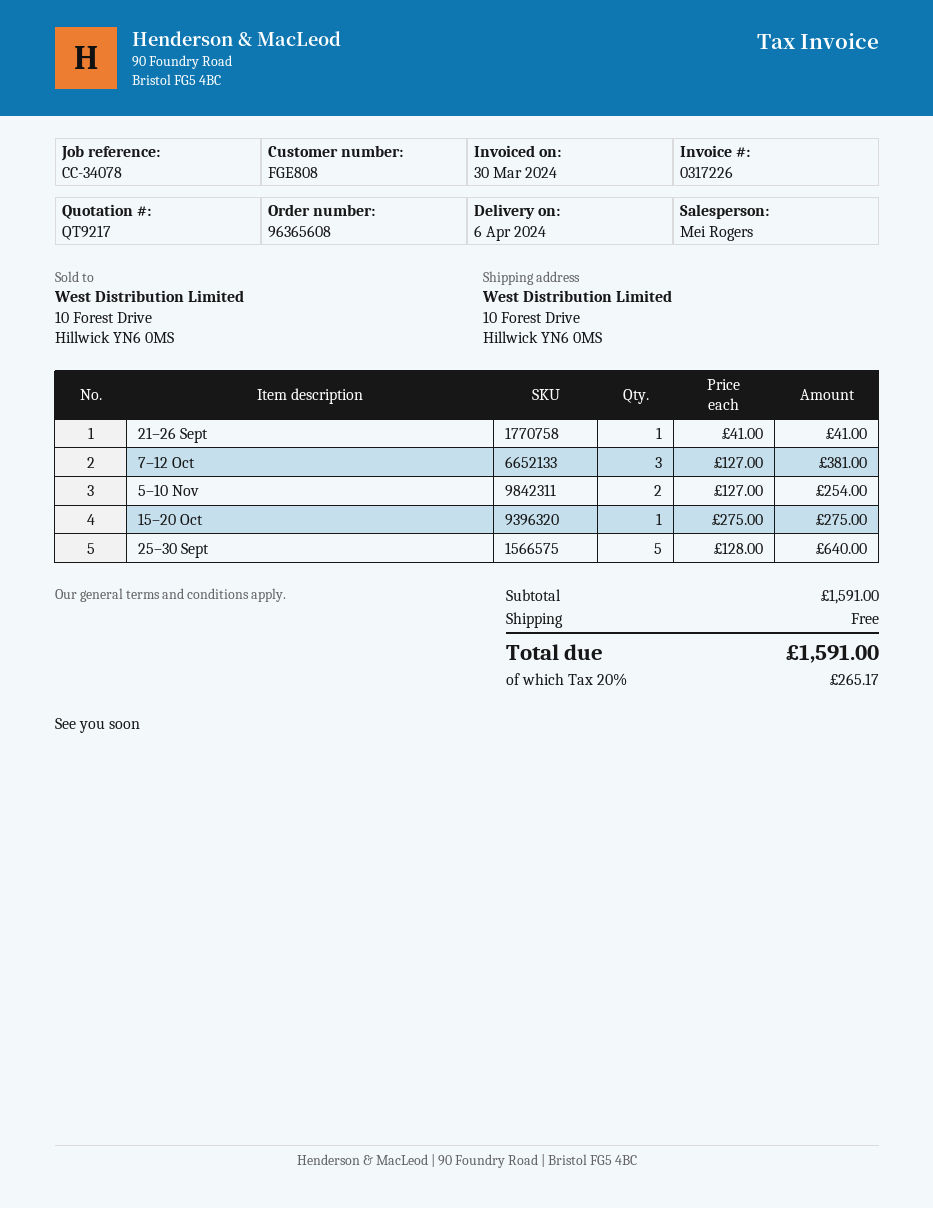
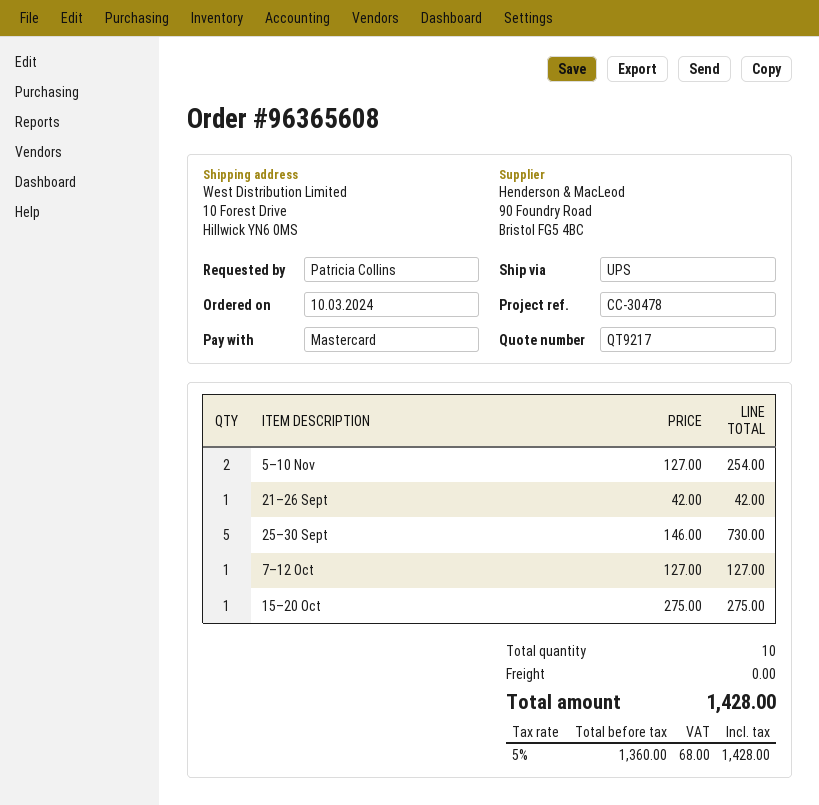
reference: CC-34078 -> CC-30478
21–26 Sept: 1 x 41.00 = 41.00 -> 1 x 42.00 = 42.00
7–12 Oct: 3 x 127.00 = 381.00 -> 1 x 127.00 = 127.00
25–30 Sept: 5 x 128.00 = 640.00 -> 5 x 146.00 = 730.00
tax: 20% = 265.17 -> 5% = 68.00
total: 1591.00 -> 1428.00

